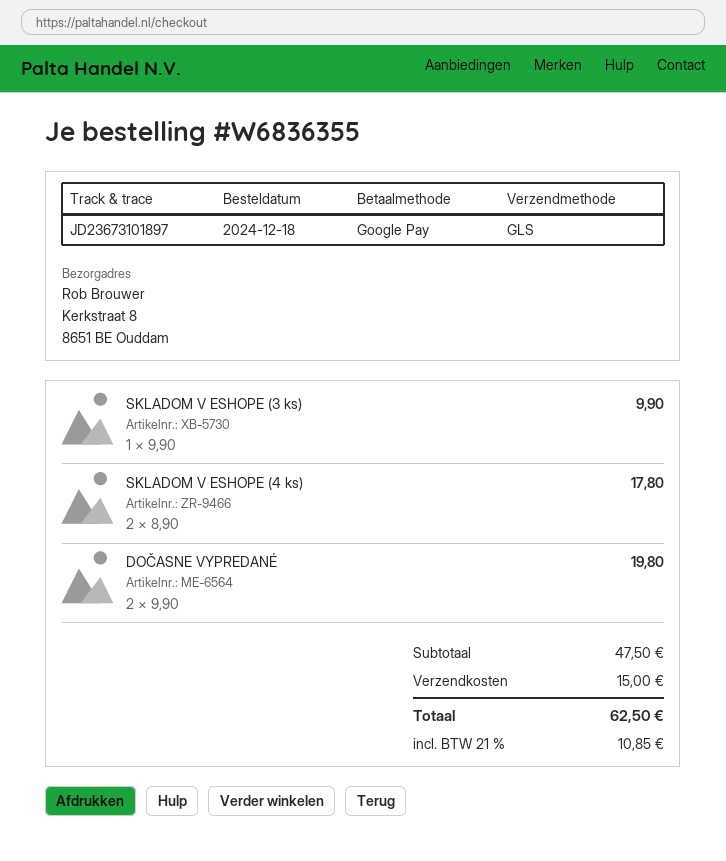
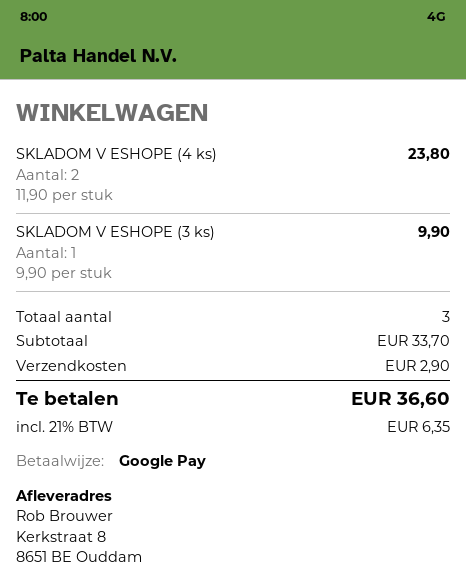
SKLADOM V ESHOPE (4 ks): 2 x 8.90 = 17.80 -> 2 x 11.90 = 23.80
DOČASNE VYPREDANÉ: 2 x 9.90 = 19.80 -> none
subtotal: 47.50 -> 33.70
shipping: 15.00 -> 2.90
tax: 21% = 10.85 -> 21% = 6.35
total: 62.50 -> 36.60

